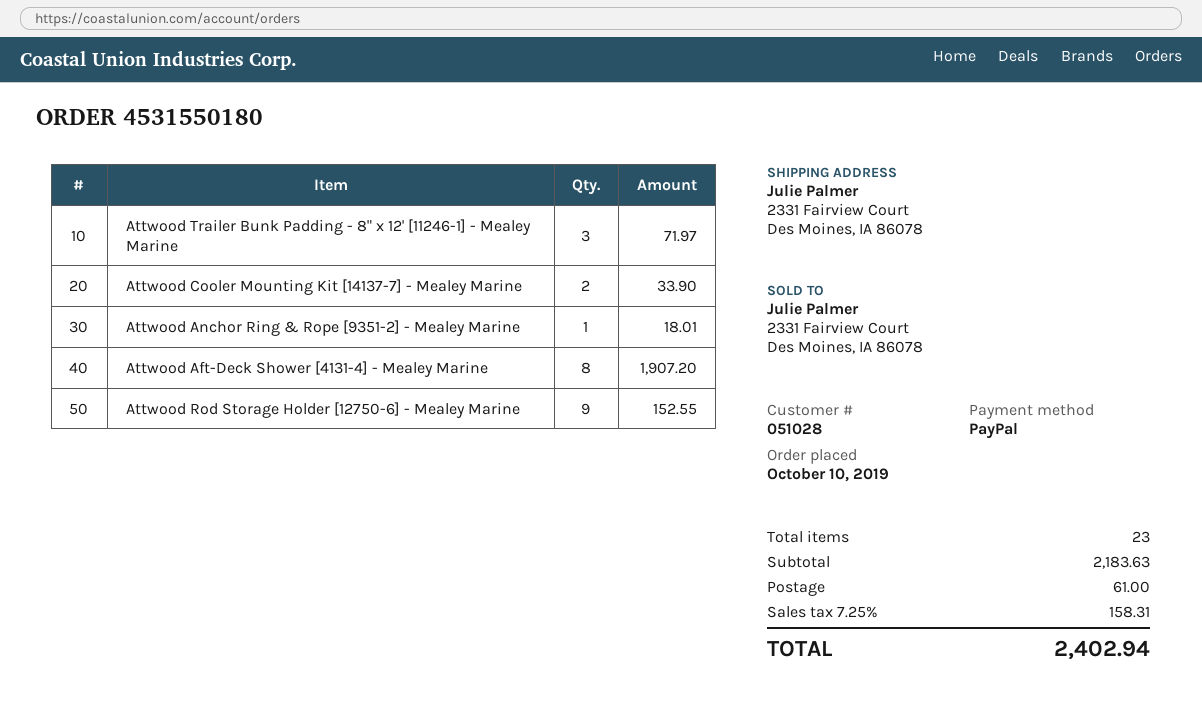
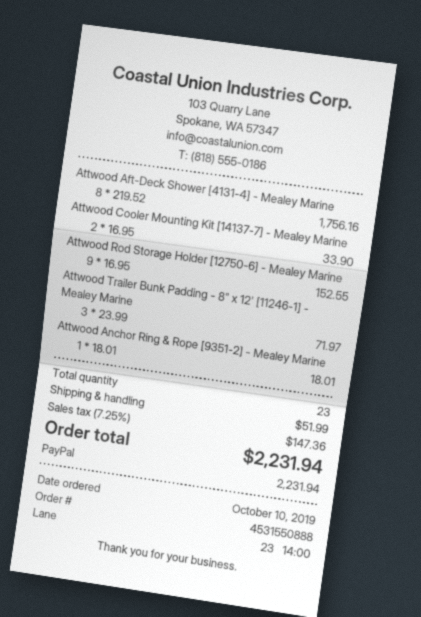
order number: 4531550180 -> 4531550888
Attwood Aft-Deck Shower [4131-4] - Mealey Marine: 8 for 1907.20 -> 8 for 1756.16
shipping: 61.00 -> 51.99
tax: 7.25% = 158.31 -> 7.25% = 147.36
total: 2402.94 -> 2231.94

